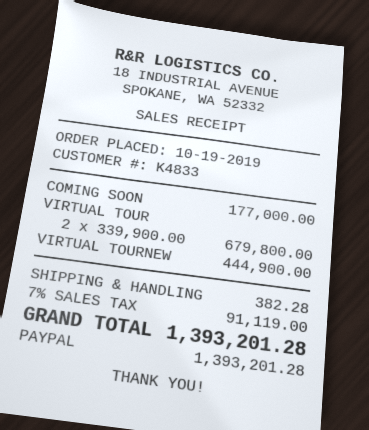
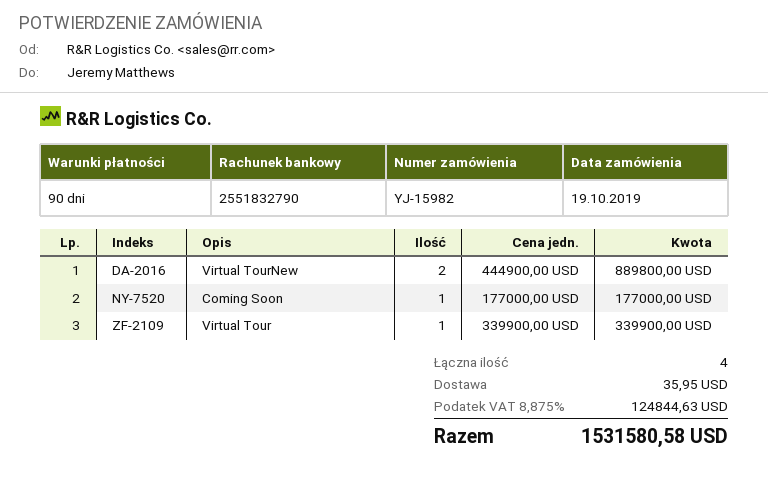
VIRTUAL TOUR: 2 x 339900.00 = 679800.00 -> 1 x 339900.00 = 339900.00
VIRTUAL TOURNEW: 1 x 444900.00 = 444900.00 -> 2 x 444900.00 = 889800.00
shipping: 382.28 -> 35.95
tax: 7% = 91119.00 -> 8.875% = 124844.63
total: 1393201.28 -> 1531580.58

